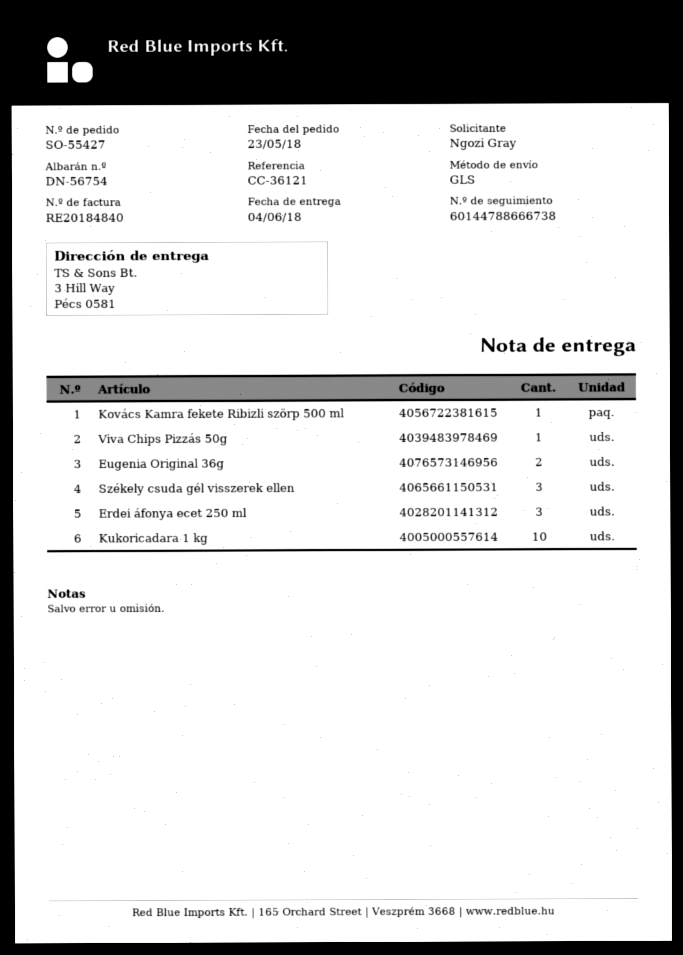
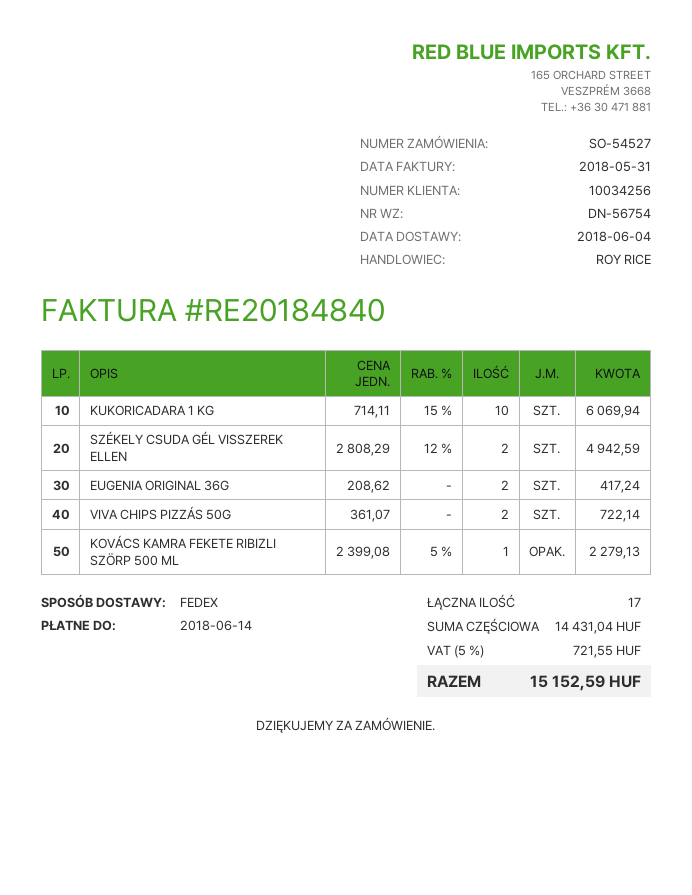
order number: SO-55427 -> SO-54527
shipping method: GLS -> FedEx
Viva Chips Pizzás 50g: 1 -> 2
Székely csuda gél visszerek ellen: 3 -> 2
Erdei áfonya ecet 250 ml: 3 -> none

